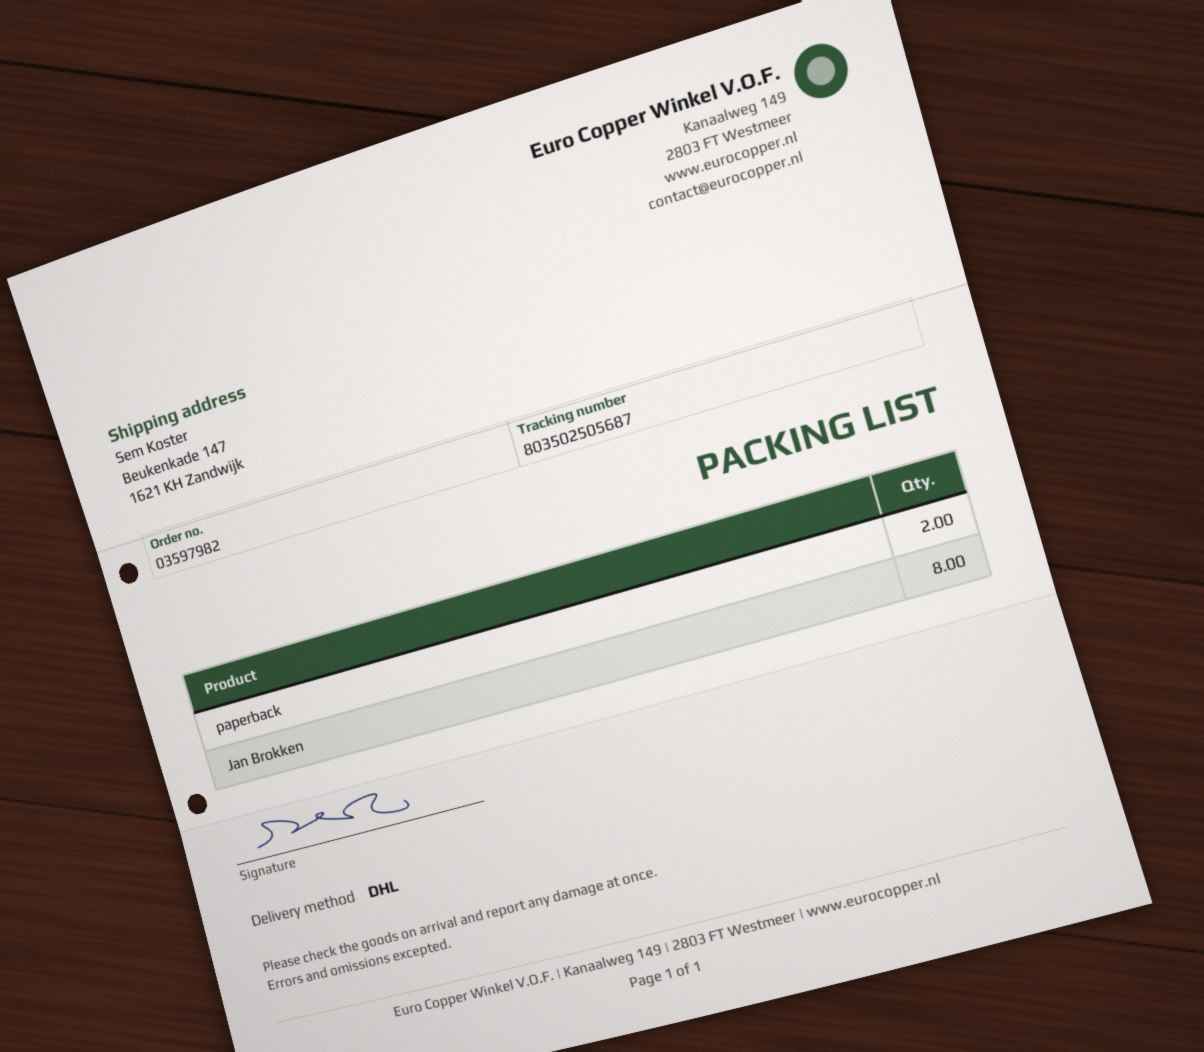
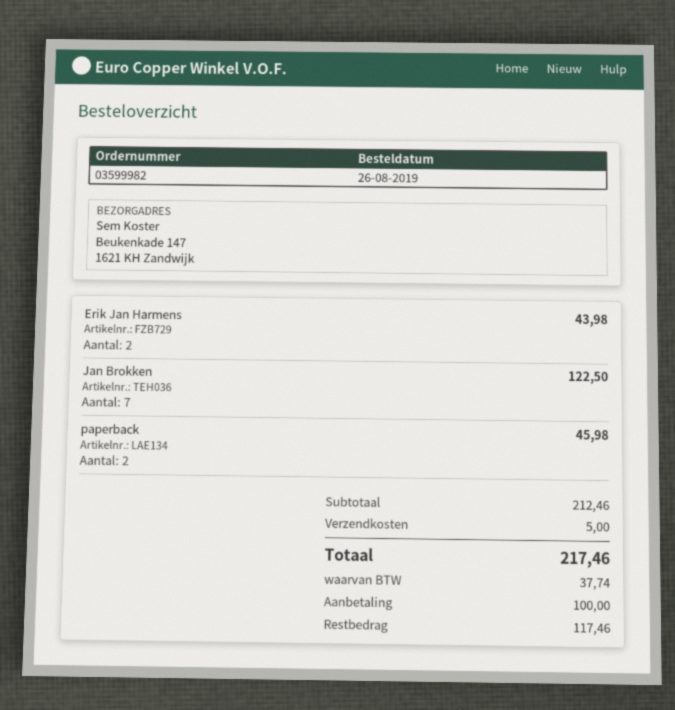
order number: 03597982 -> 03599982
Jan Brokken: 8 -> 7
Erik Jan Harmens: none -> 2

